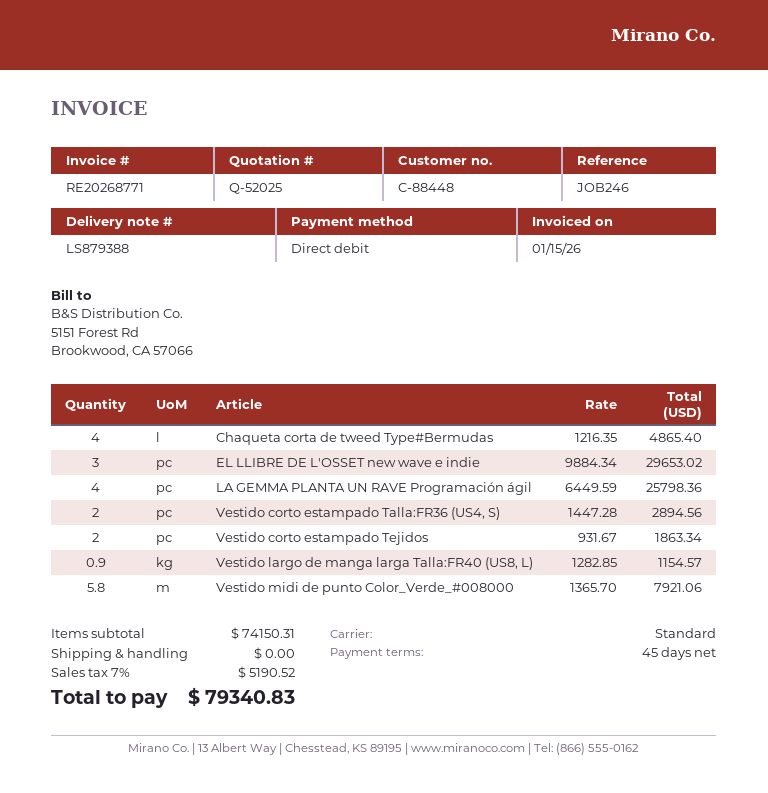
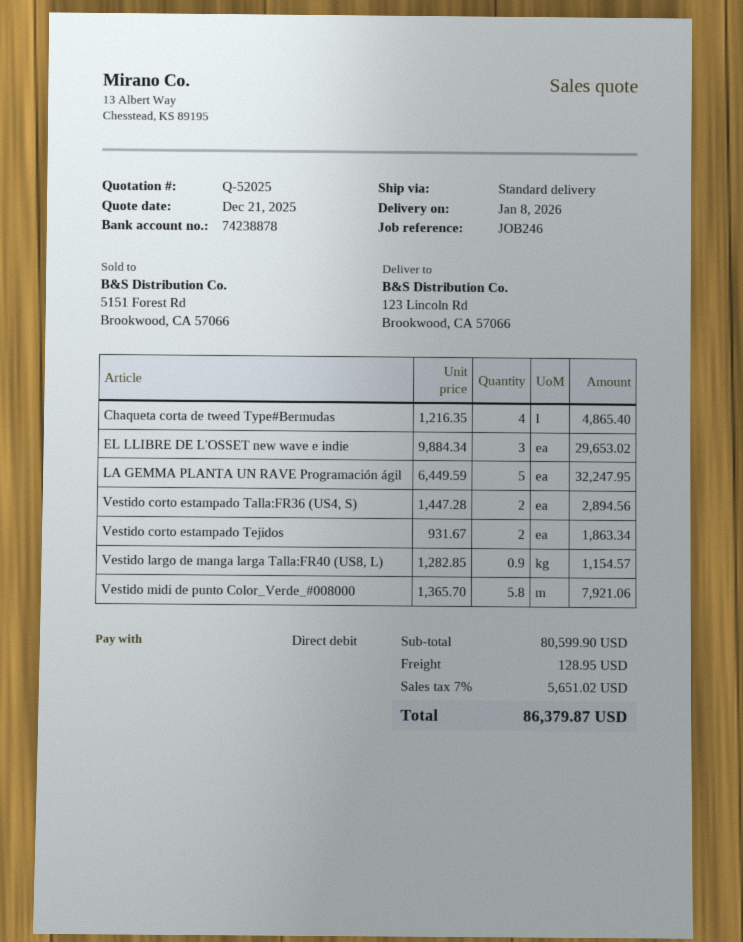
LA GEMMA PLANTA UN RAVE Programación ágil: 4 x 6449.59 = 25798.36 -> 5 x 6449.59 = 32247.95
subtotal: 74150.31 -> 80599.90
shipping: 0.00 -> 128.95
tax: 7% = 5190.52 -> 7% = 5651.02
total: 79340.83 -> 86379.87

